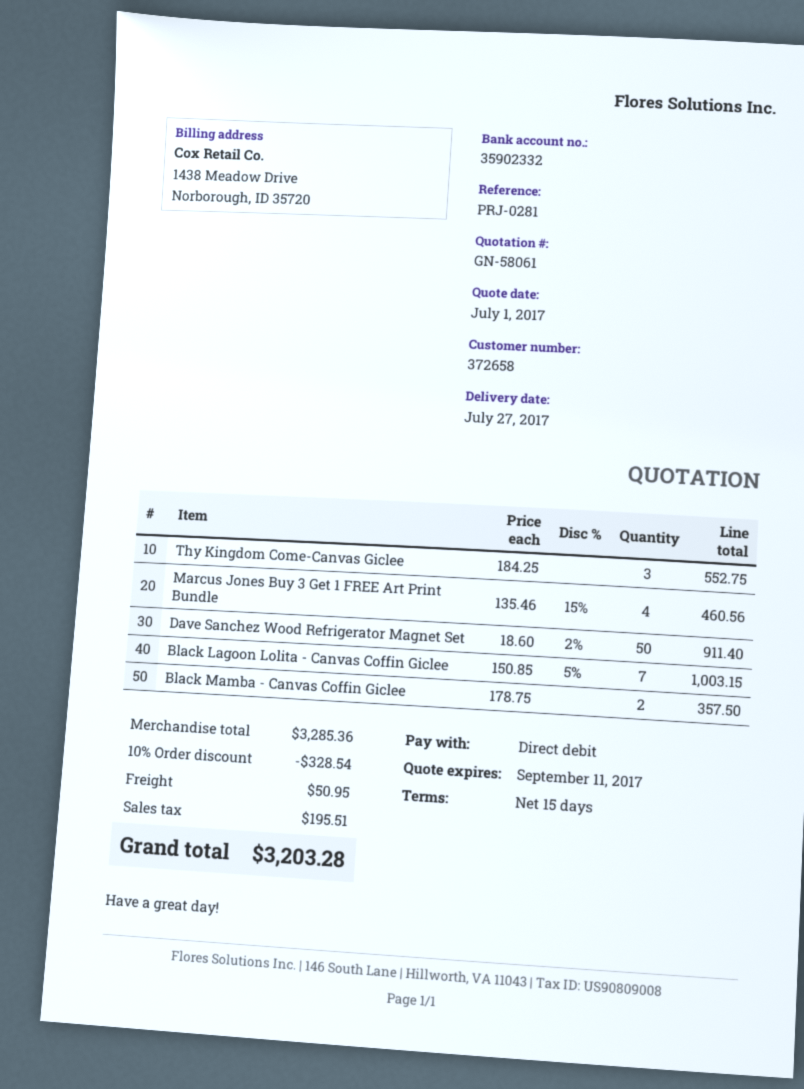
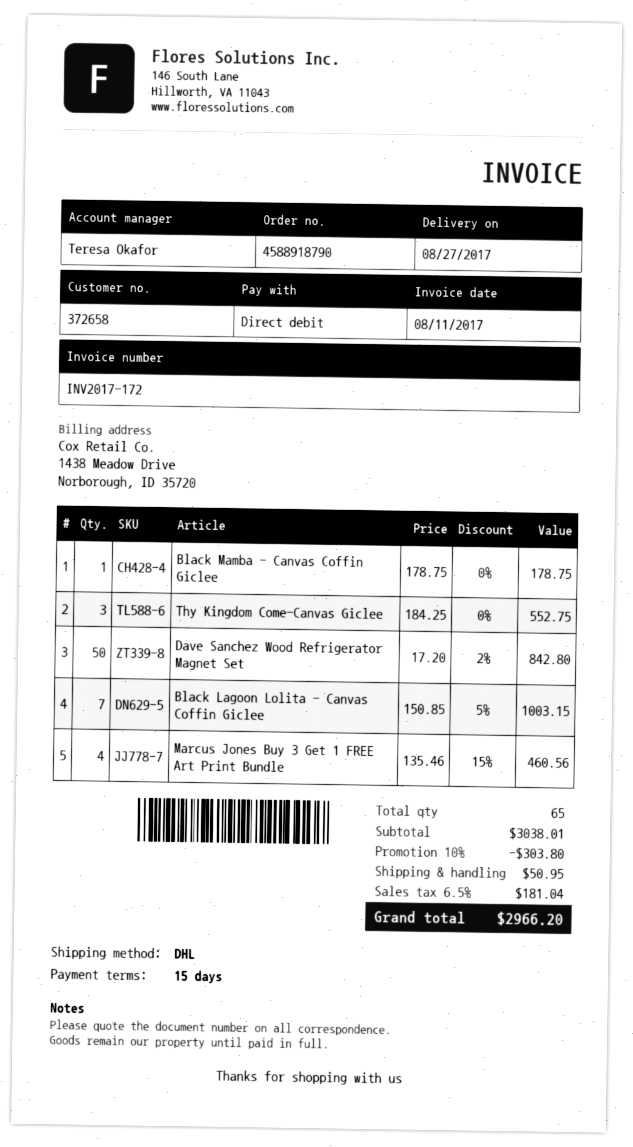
delivery date: 2017-07-27 -> 2017-08-27
Dave Sanchez Wood Refrigerator Magnet Set: 50 x 18.60 - 2% = 911.40 -> 50 x 17.20 - 2% = 842.80
Black Mamba - Canvas Coffin Giclee: 2 x 178.75 = 357.50 -> 1 x 178.75 = 178.75
subtotal: 3285.36 -> 3038.01
discount: 10% = 328.54 -> 10% = 303.80
tax: 195.51 -> 181.04
total: 3203.28 -> 2966.20

